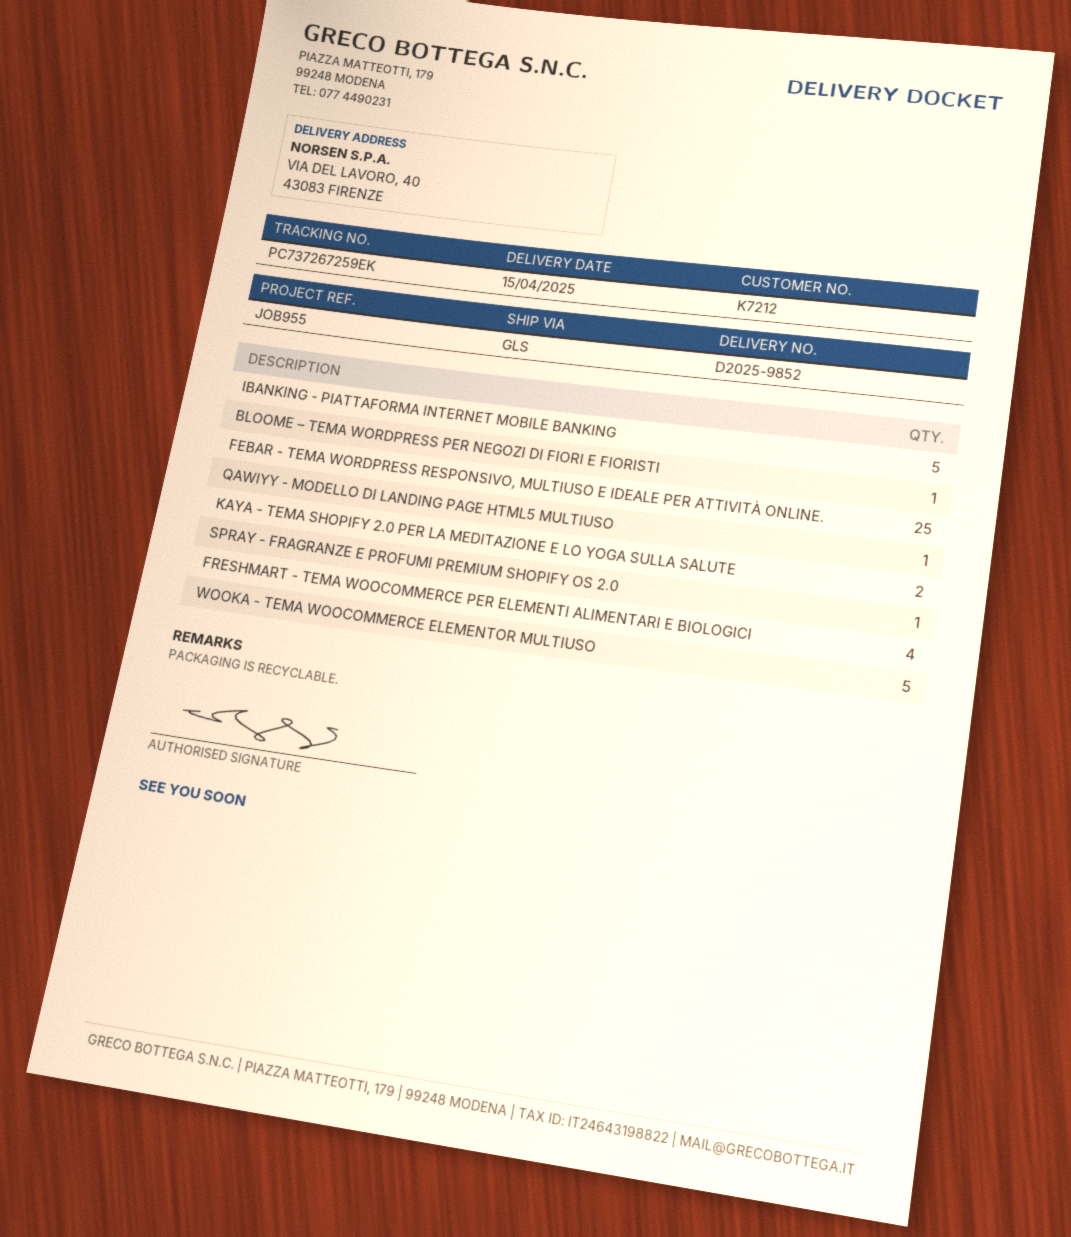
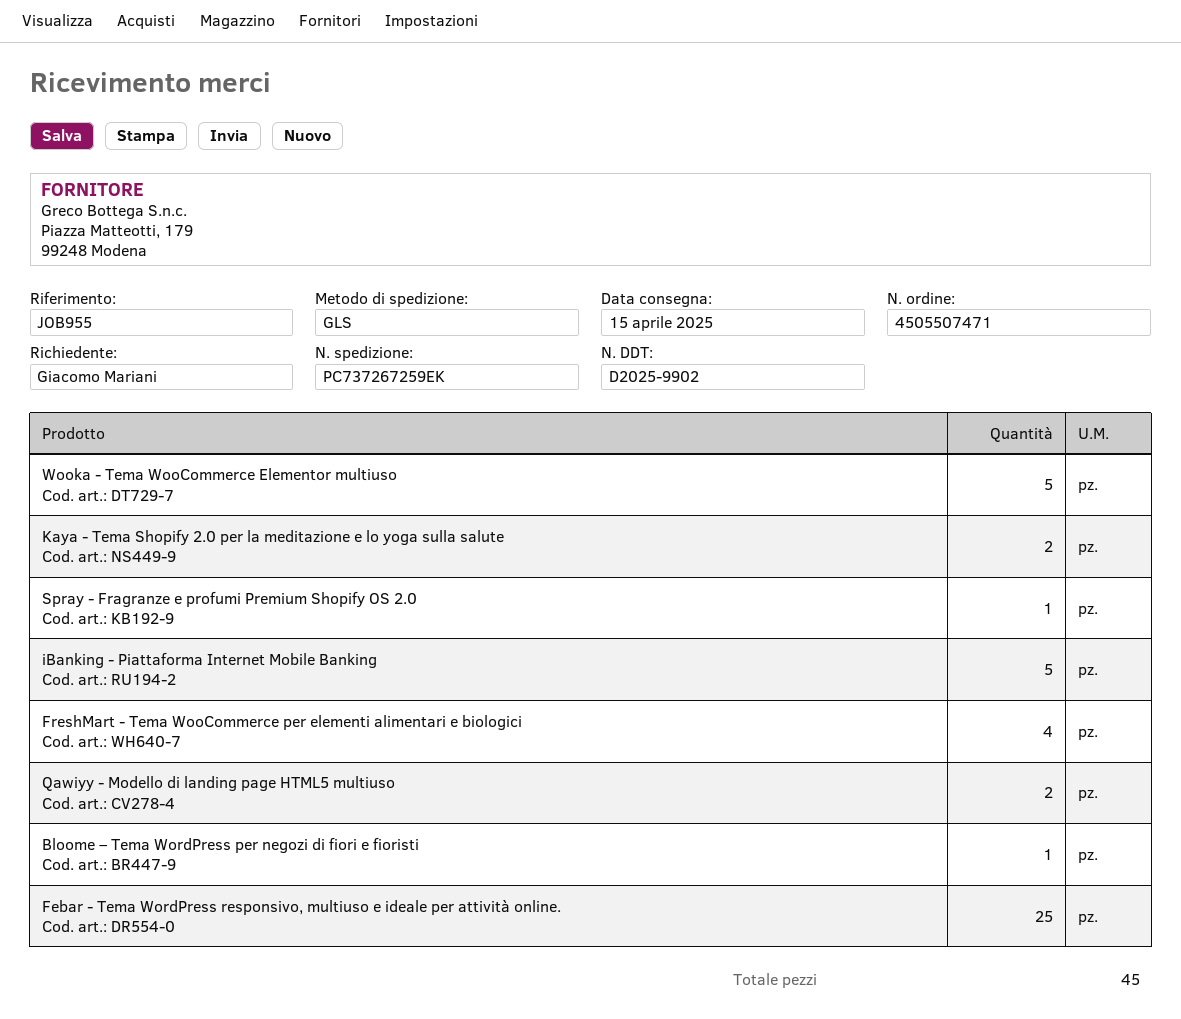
delivery note number: D2025-9852 -> D2025-9902
QAWIYY - MODELLO DI LANDING PAGE HTML5 MULTIUSO: 1 -> 2

